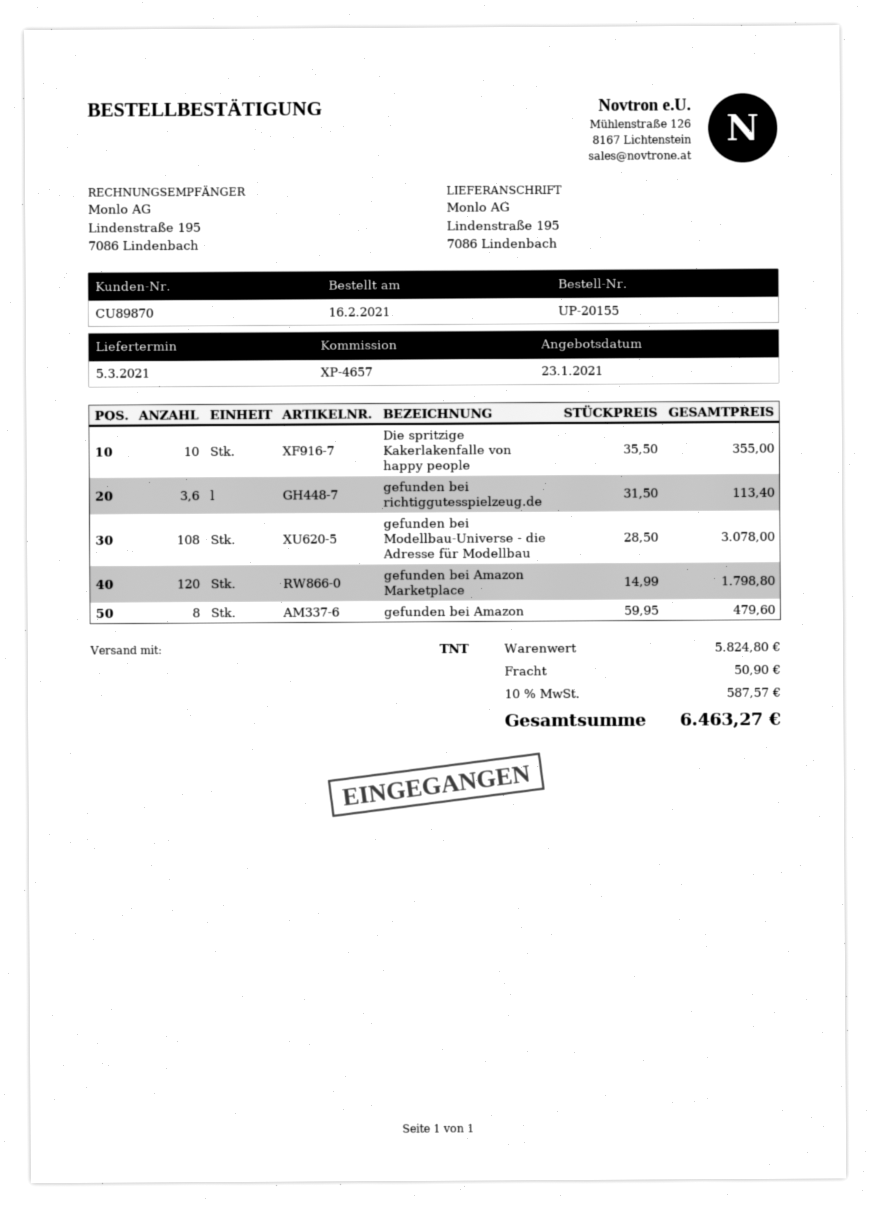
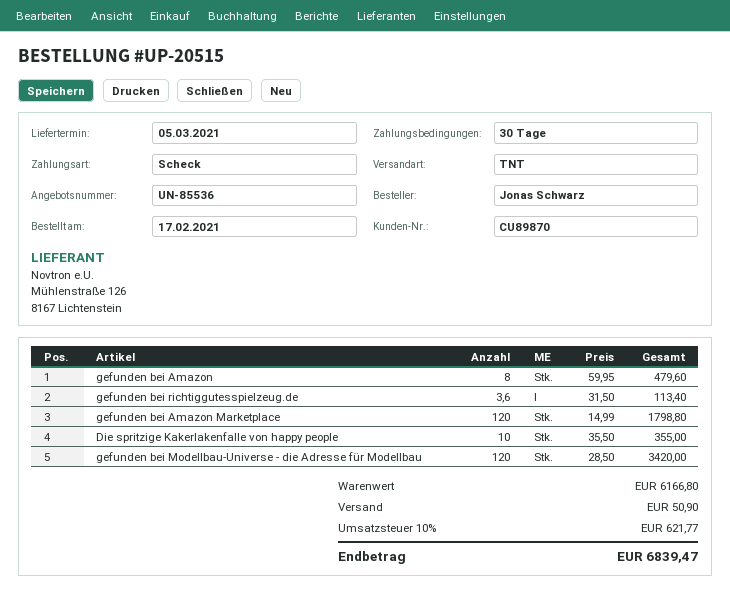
order number: UP-20155 -> UP-20515
order date: 2021-02-16 -> 2021-02-17
gefunden bei Modellbau-Universe - die Adresse für Modellbau: 108 x 28.50 = 3078.00 -> 120 x 28.50 = 3420.00
subtotal: 5824.80 -> 6166.80
tax: 10% = 587.57 -> 10% = 621.77
total: 6463.27 -> 6839.47

